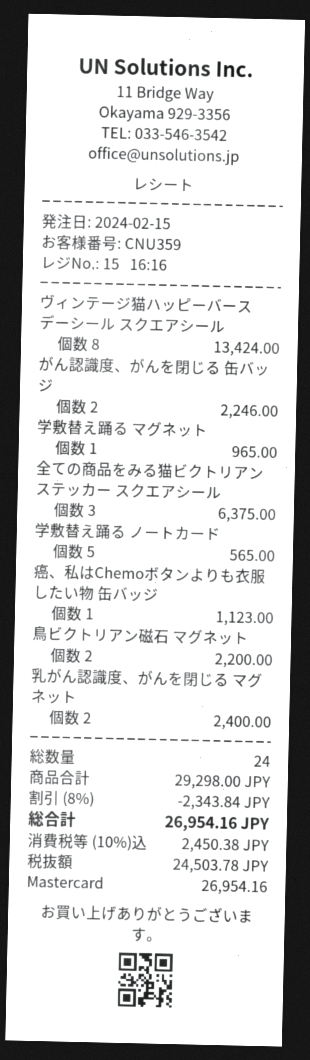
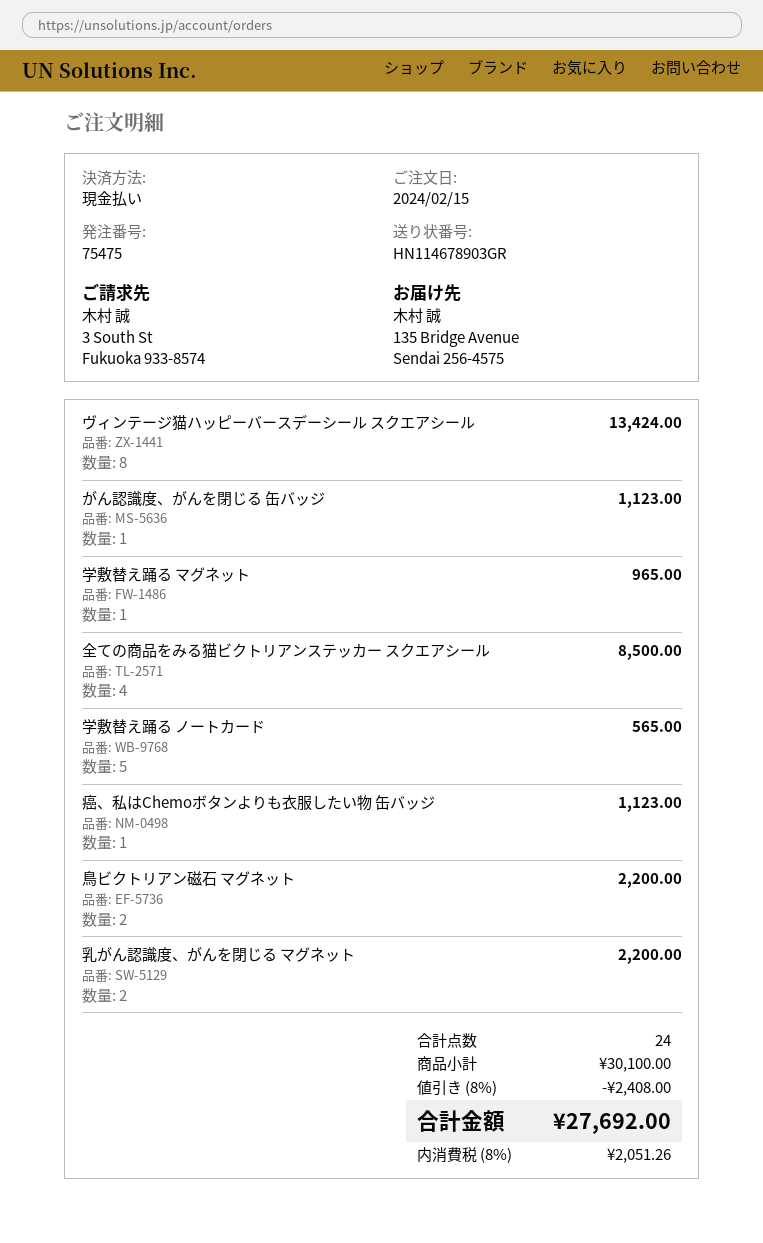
payment method: Mastercard -> cash
がん認識度、がんを閉じる 缶バッジ: 2 for 2246.00 -> 1 for 1123.00
全ての商品をみる猫ビクトリアンステッカー スクエアシール: 3 for 6375.00 -> 4 for 8500.00
乳がん認識度、がんを閉じる マグネット: 2 for 2400.00 -> 2 for 2200.00
subtotal: 29298.00 -> 30100.00
discount: 8% = 2343.84 -> 8% = 2408.00
tax: 10% = 2450.38 -> 8% = 2051.26
total: 26954.16 -> 27692.00

